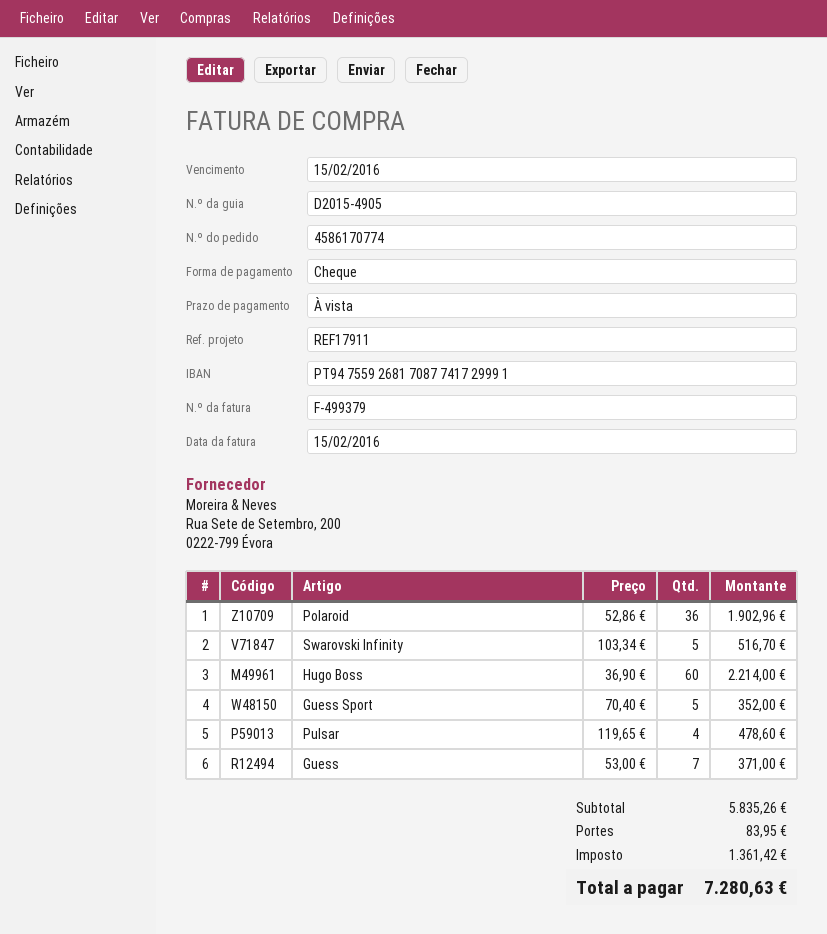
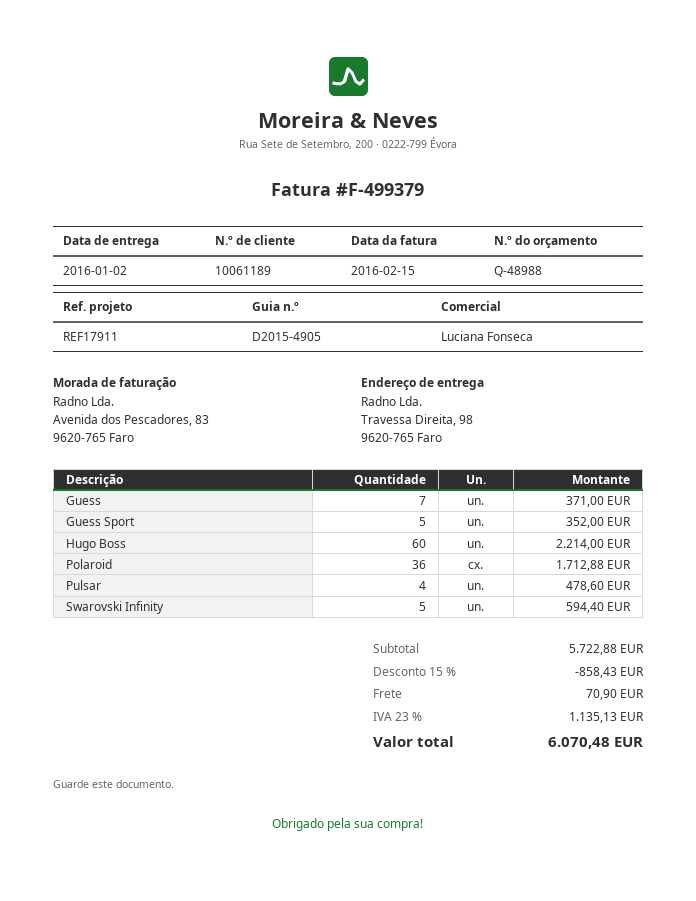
Polaroid: 36 for 1902.96 -> 36 for 1712.88
Swarovski Infinity: 5 for 516.70 -> 5 for 594.40
subtotal: 5835.26 -> 5722.88
discount: none -> 15% = 858.43
shipping: 83.95 -> 70.90
tax: 1361.42 -> 1135.13
total: 7280.63 -> 6070.48

